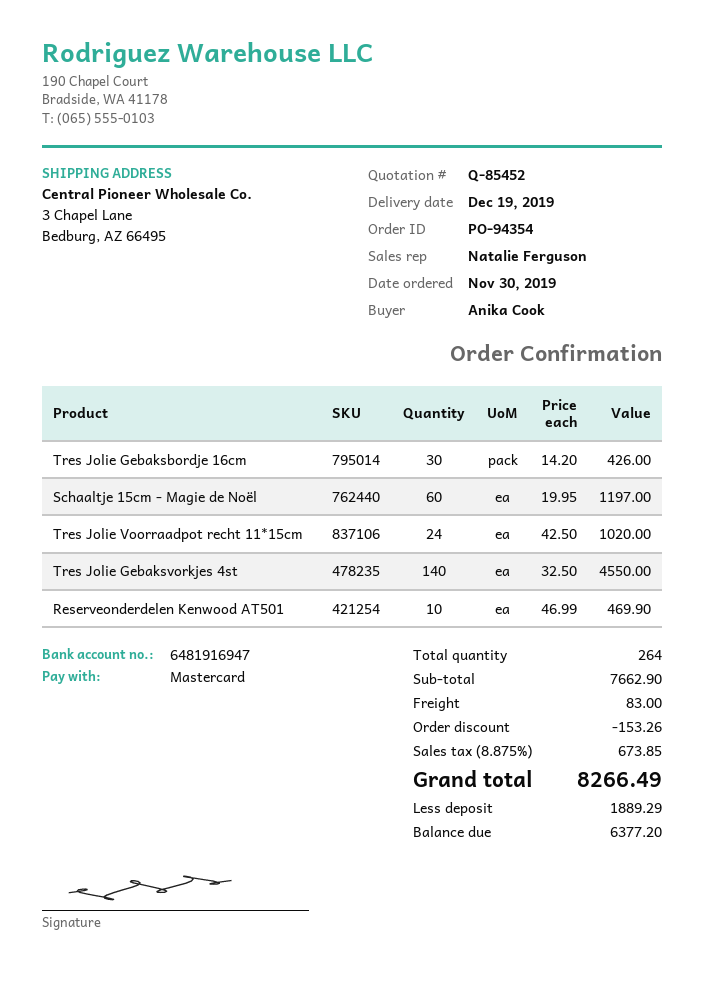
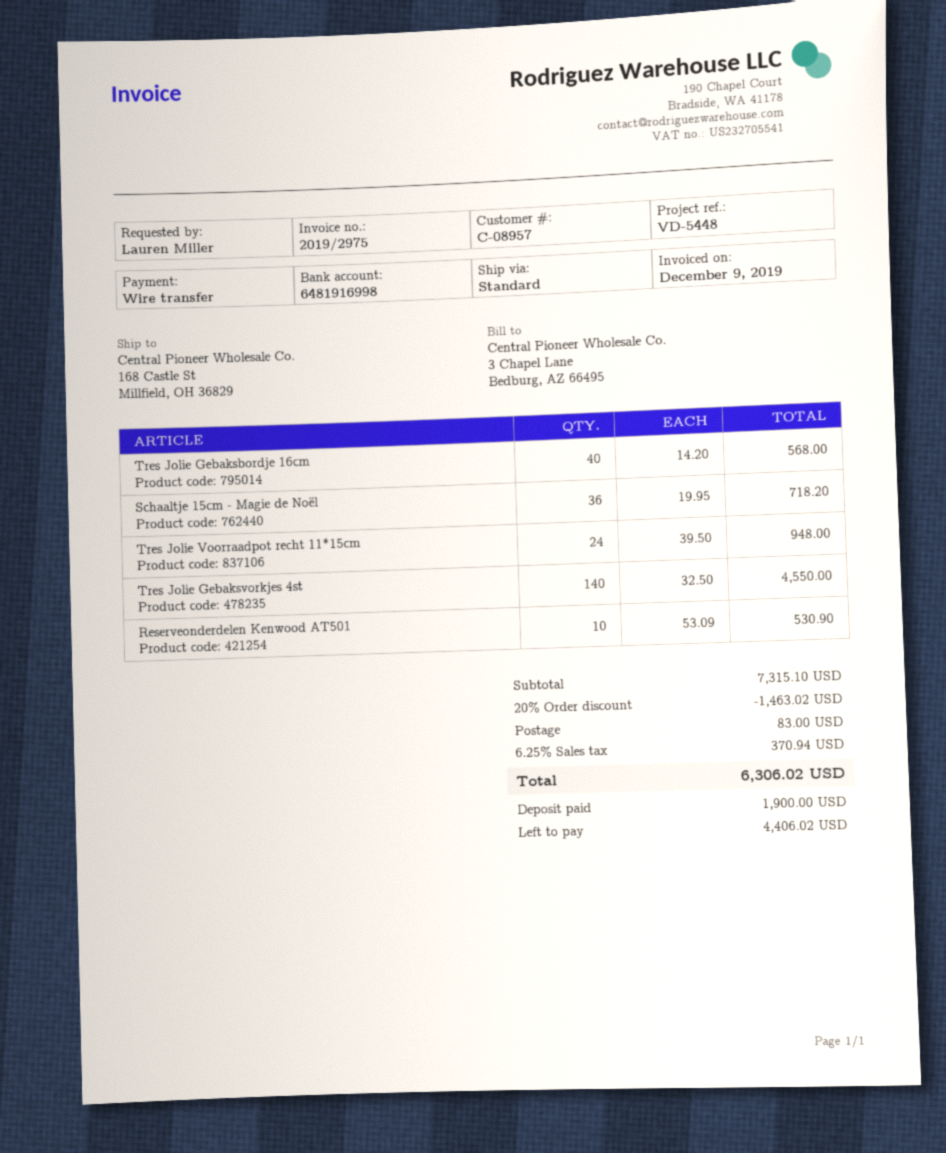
ordered by: Anika Cook -> Lauren Miller
payment method: Mastercard -> bank transfer
bank account: 6481916947 -> 6481916998
ship to: 3 Chapel Lane, Bedburg, AZ 66495 -> 168 Castle St, Millfield, OH 36829
Tres Jolie Gebaksbordje 16cm: 30 x 14.20 = 426.00 -> 40 x 14.20 = 568.00
Schaaltje 15cm - Magie de Noël: 60 x 19.95 = 1197.00 -> 36 x 19.95 = 718.20
Tres Jolie Voorraadpot recht 11*15cm: 24 x 42.50 = 1020.00 -> 24 x 39.50 = 948.00
Reserveonderdelen Kenwood AT501: 10 x 46.99 = 469.90 -> 10 x 53.09 = 530.90
subtotal: 7662.90 -> 7315.10
discount: 153.26 -> 1463.02
tax: 8.875% = 673.85 -> 6.25% = 370.94
total: 8266.49 -> 6306.02
deposit: 1889.29 -> 1900.00
balance: 6377.20 -> 4406.02

